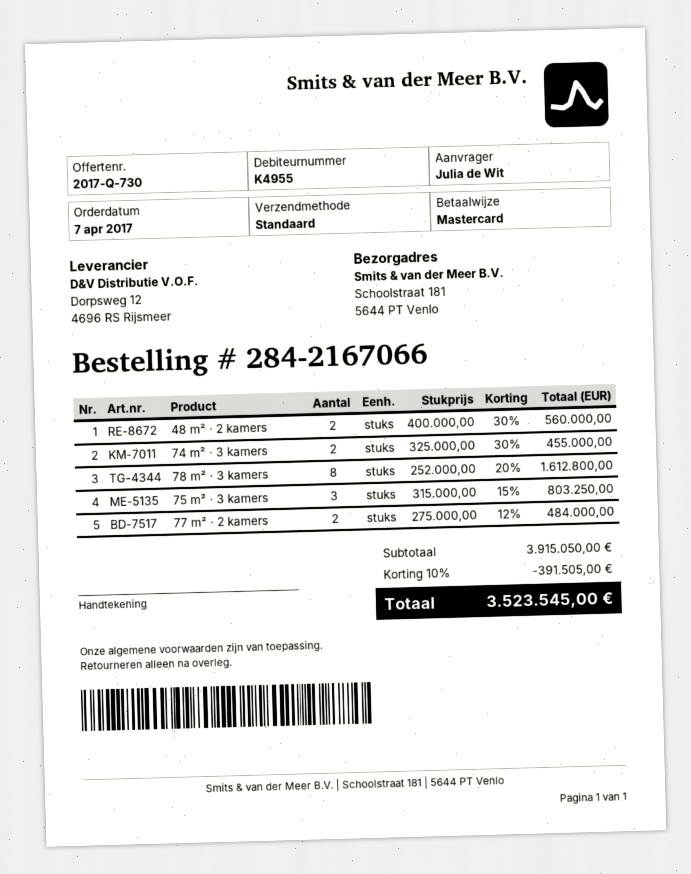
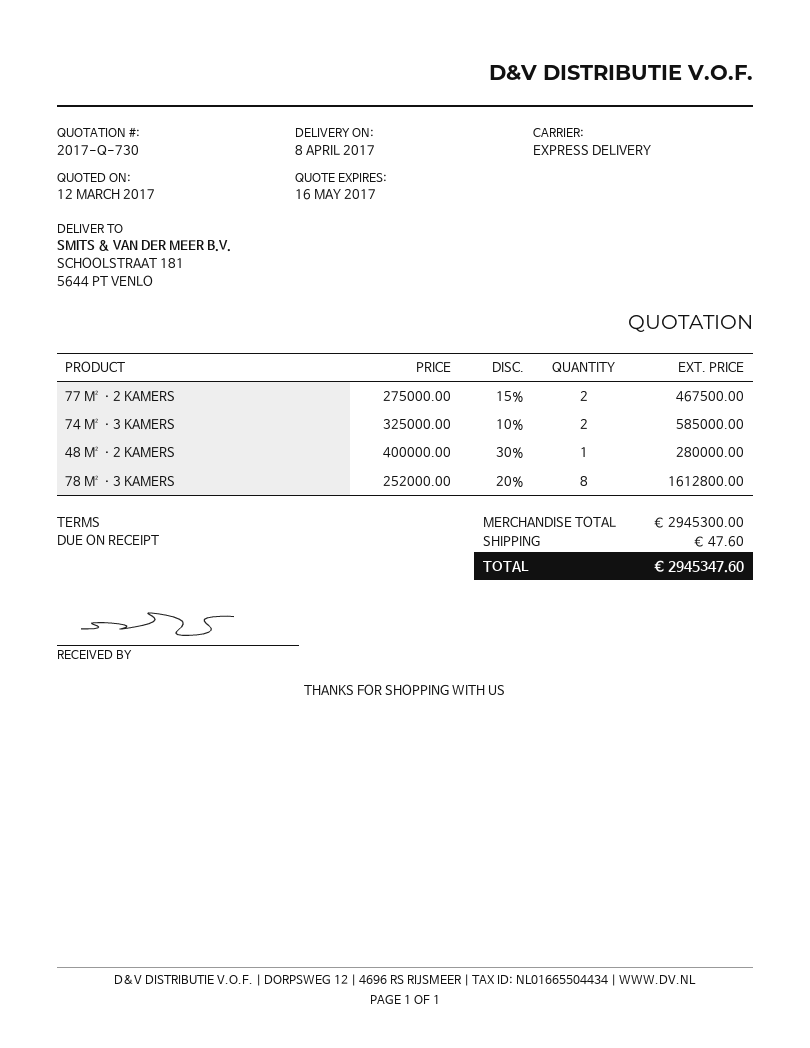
shipping method: standard -> express
48 m² · 2 kamers: 2 x 400000.00 - 30% = 560000.00 -> 1 x 400000.00 - 30% = 280000.00
74 m² · 3 kamers: 2 x 325000.00 - 30% = 455000.00 -> 2 x 325000.00 - 10% = 585000.00
75 m² · 3 kamers: 3 x 315000.00 - 15% = 803250.00 -> none
77 m² · 2 kamers: 2 x 275000.00 - 12% = 484000.00 -> 2 x 275000.00 - 15% = 467500.00
subtotal: 3915050.00 -> 2945300.00
discount: 10% = 391505.00 -> none
shipping: none -> 47.60
total: 3523545.00 -> 2945347.60

